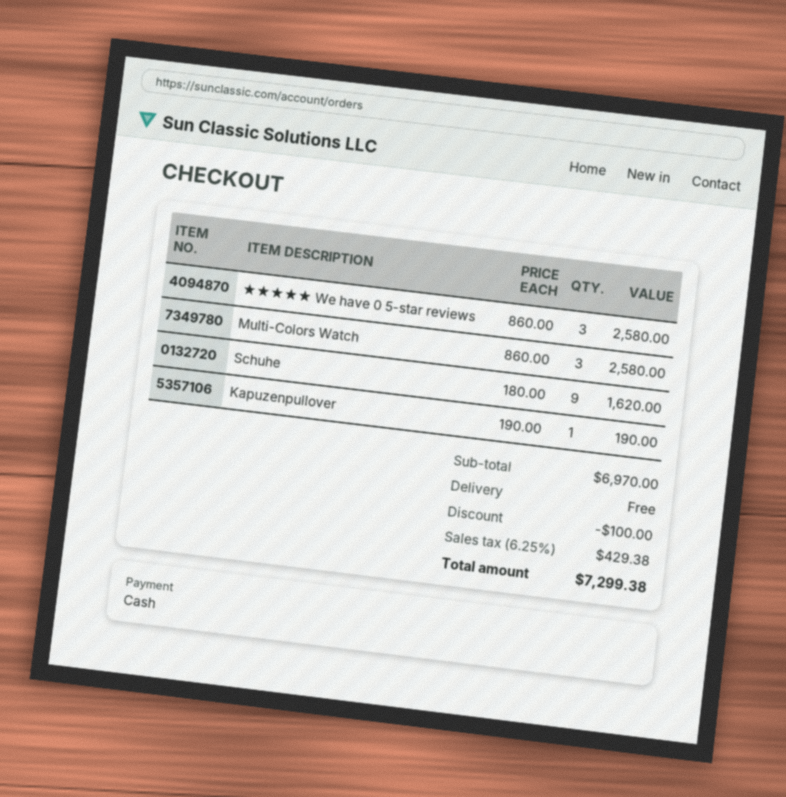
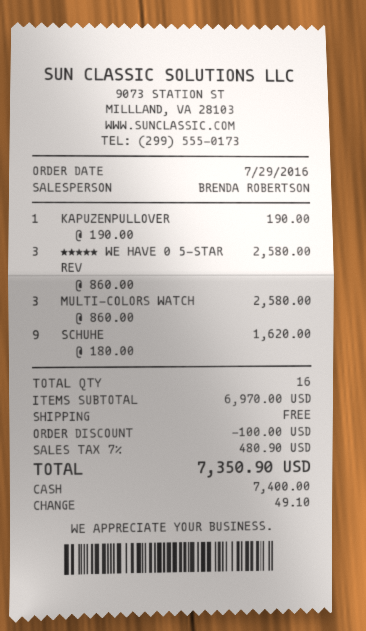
tax: 6.25% = 429.38 -> 7% = 480.90
total: 7299.38 -> 7350.90

